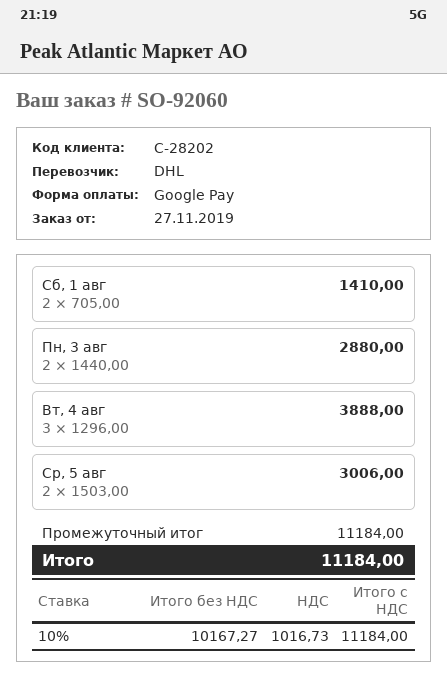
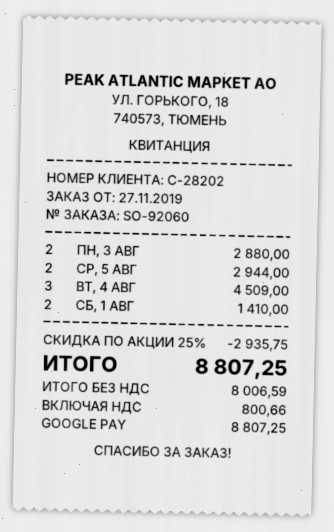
Вт, 4 авг: 3 for 3888.00 -> 3 for 4509.00
Ср, 5 авг: 2 for 3006.00 -> 2 for 2944.00
discount: none -> 25% = 2935.75
net: 10167.27 -> 8006.59
tax: 1016.73 -> 800.66
total: 11184.00 -> 8807.25

